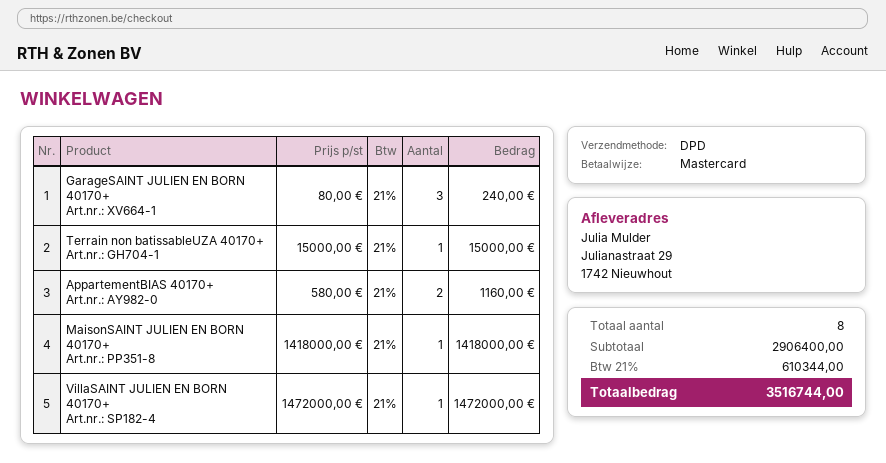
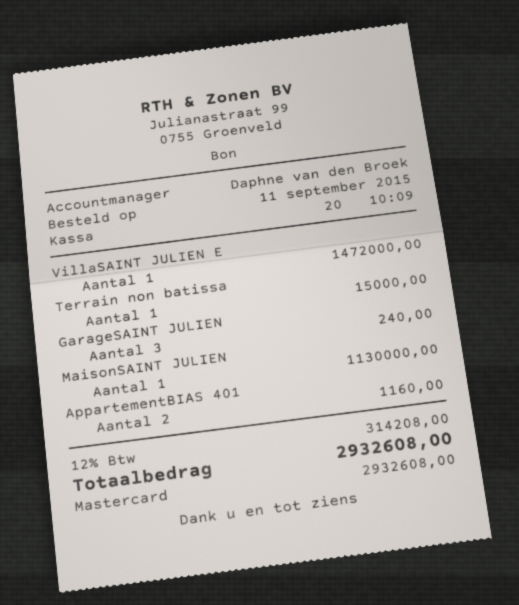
MaisonSAINT JULIEN EN BORN 40170+: 1 for 1418000.00 -> 1 for 1130000.00
tax: 21% = 610344.00 -> 12% = 314208.00
total: 3516744.00 -> 2932608.00

